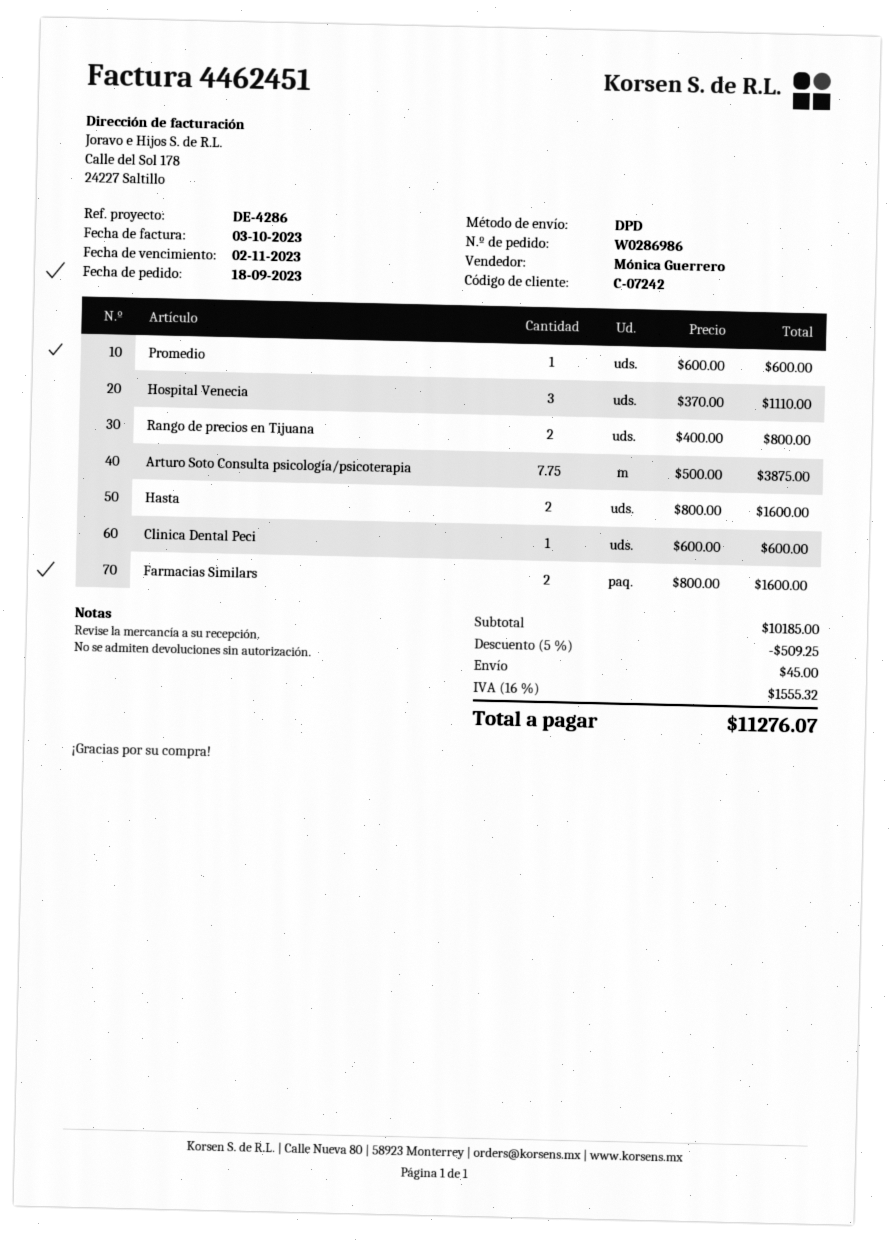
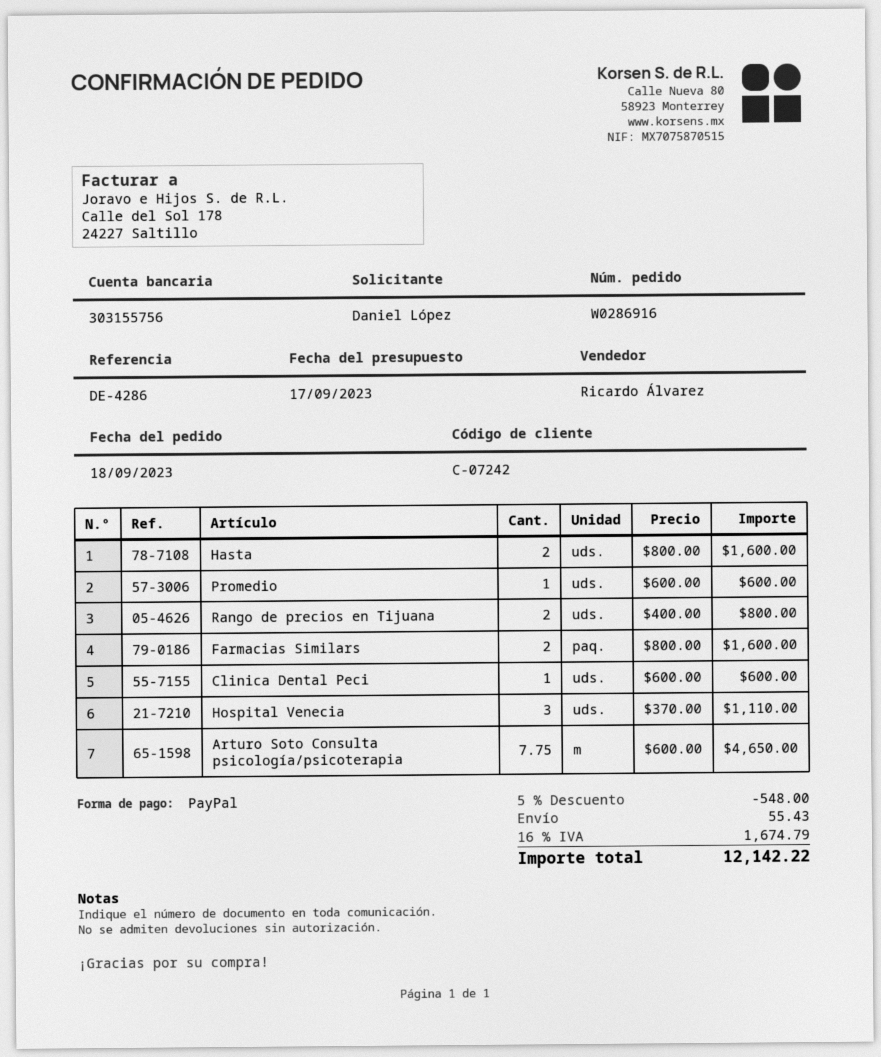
order number: W0286986 -> W0286916
sales rep: Mónica Guerrero -> Ricardo Álvarez
Arturo Soto Consulta psicología/psicoterapia: 7.75 x 500.00 = 3875.00 -> 7.75 x 600.00 = 4650.00
discount: 5% = 509.25 -> 5% = 548.00
shipping: 45.00 -> 55.43
tax: 16% = 1555.32 -> 16% = 1674.79
total: 11276.07 -> 12142.22

